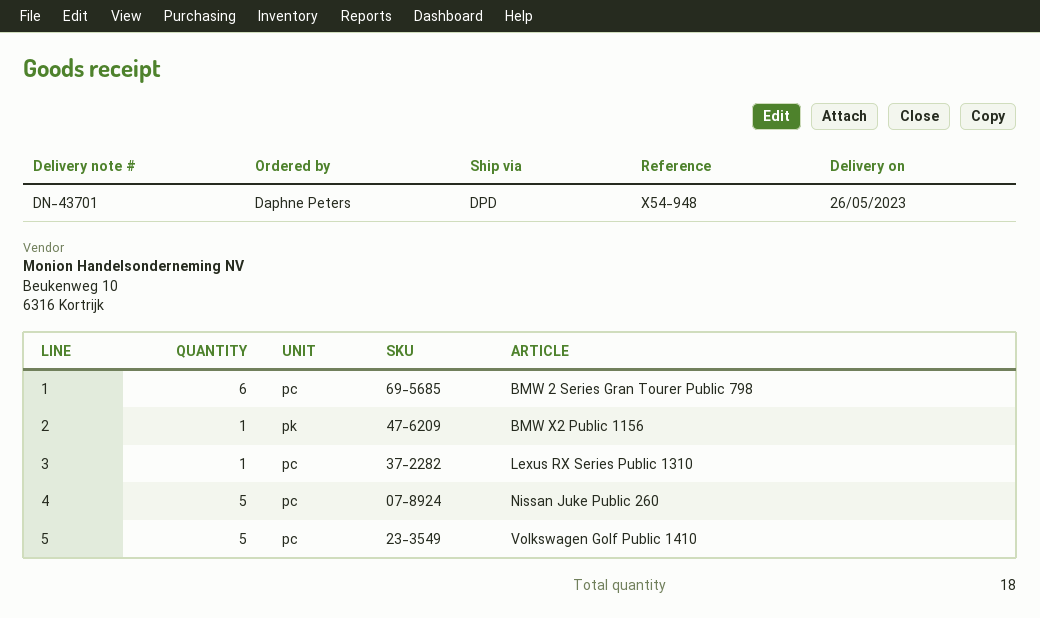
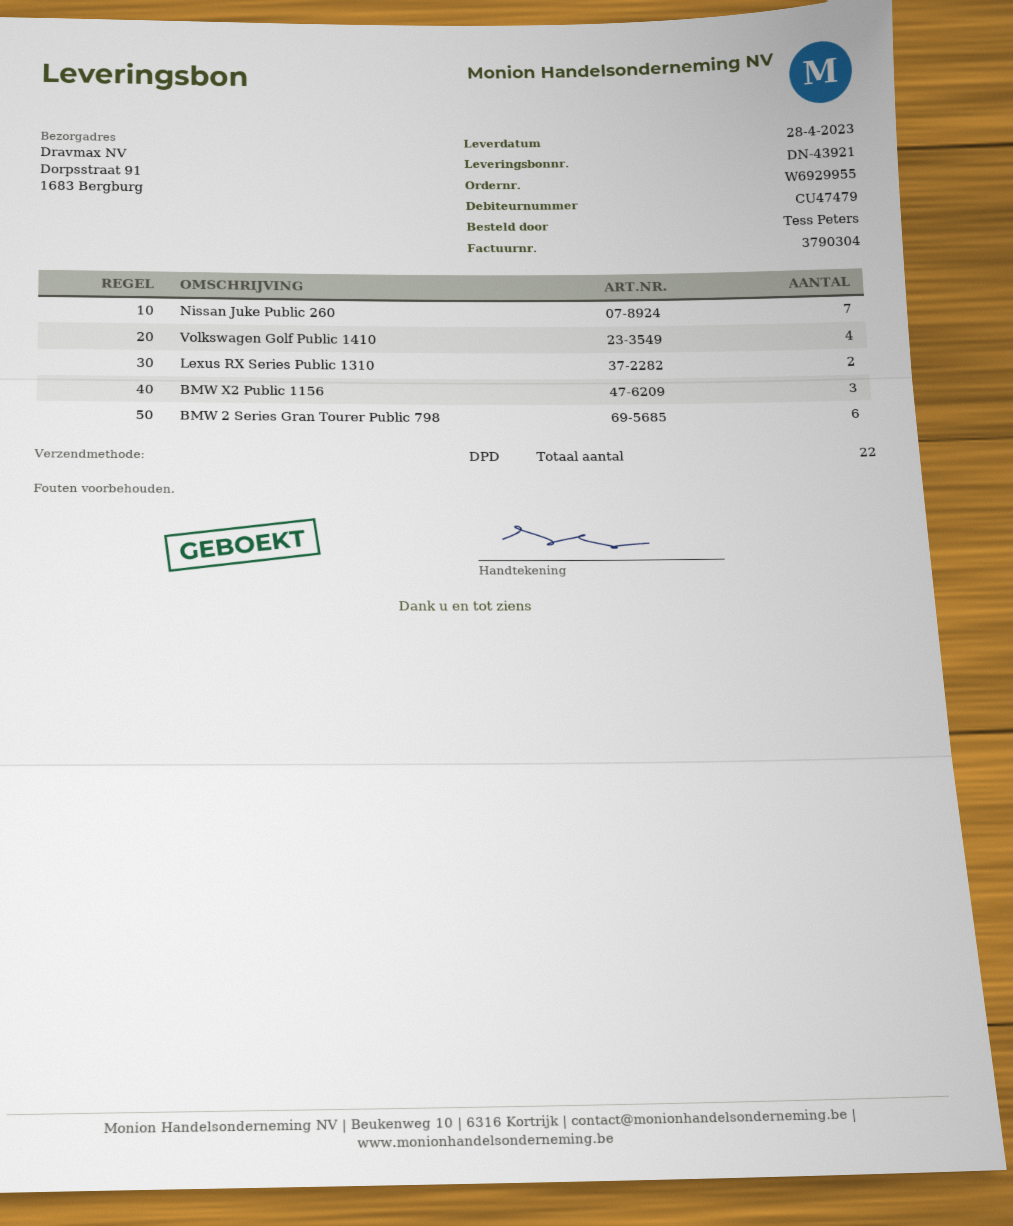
delivery note number: DN-43701 -> DN-43921
delivery date: 2023-05-26 -> 2023-04-28
ordered by: Daphne Peters -> Tess Peters
BMW X2 Public 1156: 1 -> 3
Lexus RX Series Public 1310: 1 -> 2
Nissan Juke Public 260: 5 -> 7
Volkswagen Golf Public 1410: 5 -> 4
total quantity: 18 -> 22

